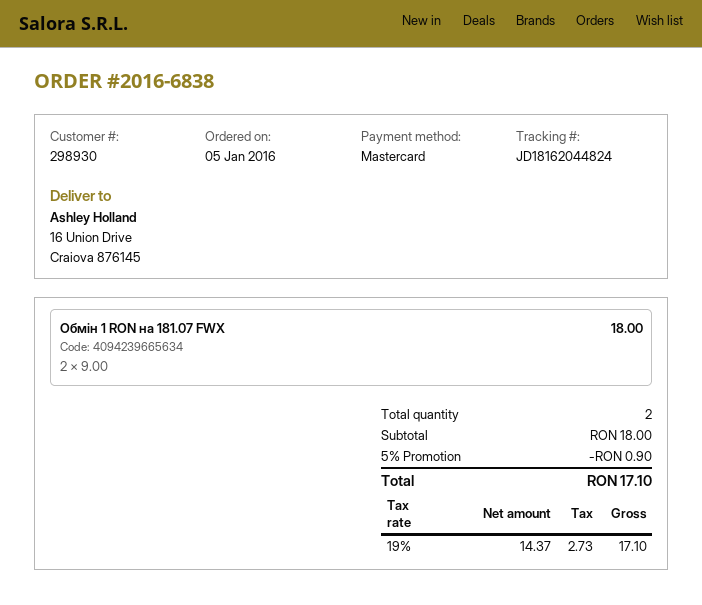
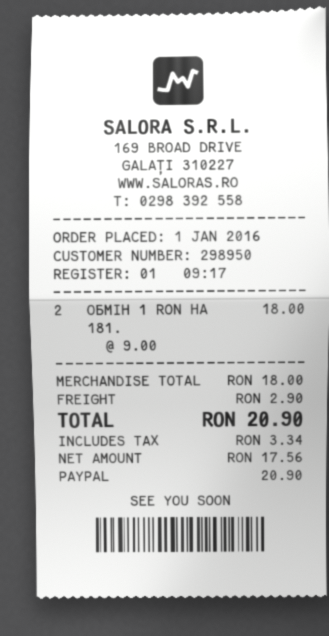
order date: 2016-01-05 -> 2016-01-01
customer number: 298930 -> 298950
payment method: Mastercard -> PayPal
discount: 5% = 0.90 -> none
shipping: none -> 2.90
net: 14.37 -> 17.56
tax: 2.73 -> 3.34
total: 17.10 -> 20.90

